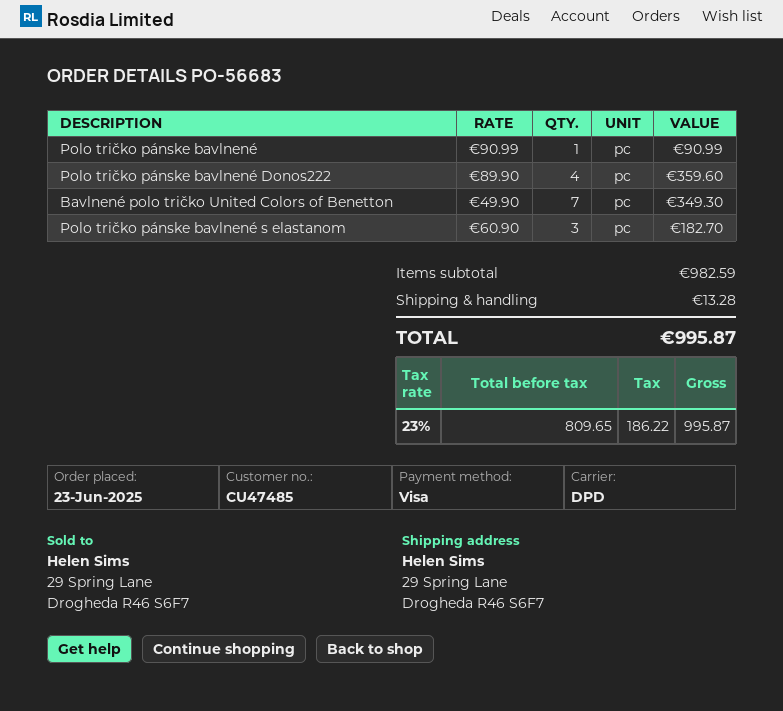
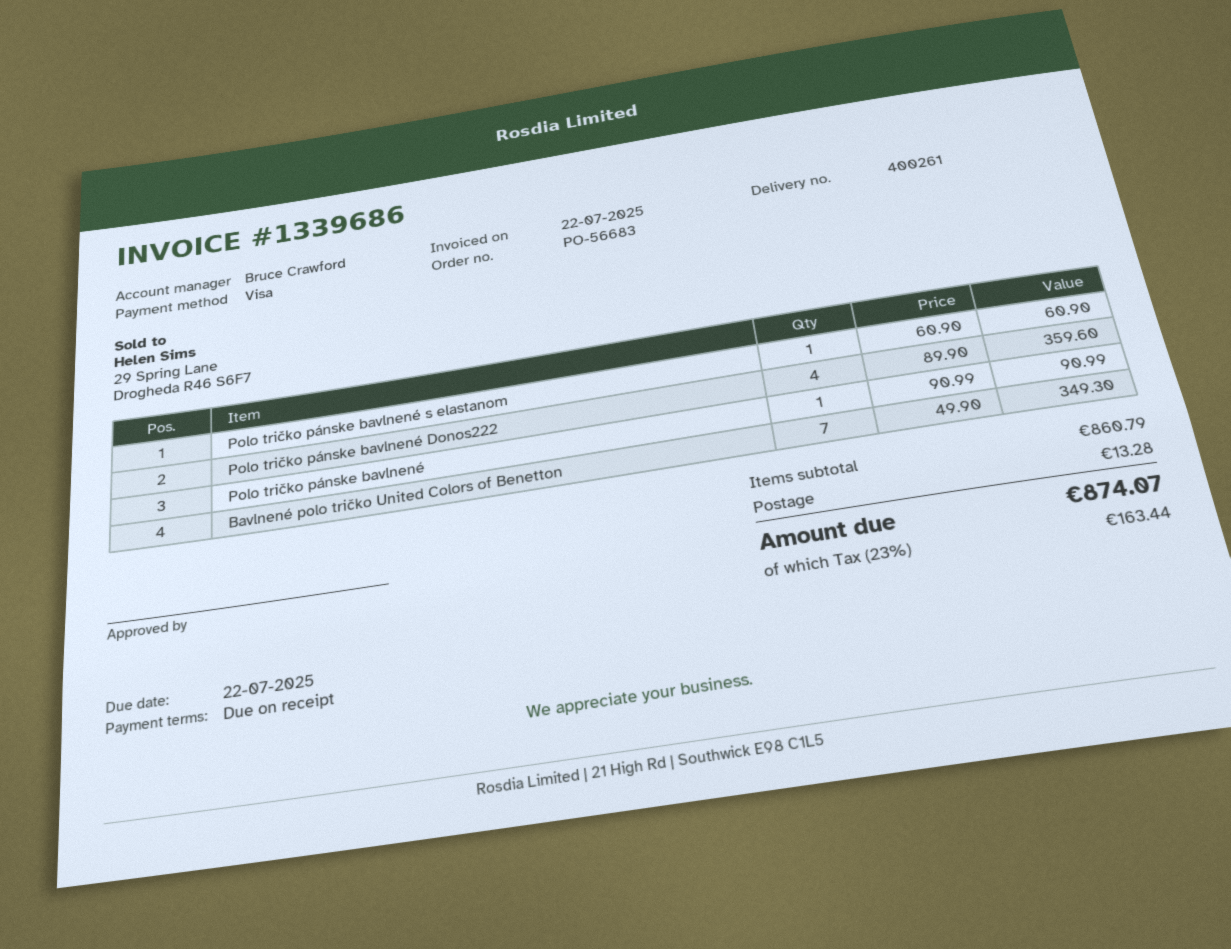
Polo tričko pánske bavlnené s elastanom: 3 x 60.90 = 182.70 -> 1 x 60.90 = 60.90
subtotal: 982.59 -> 860.79
tax: 23% = 186.22 -> 23% = 163.44
total: 995.87 -> 874.07

